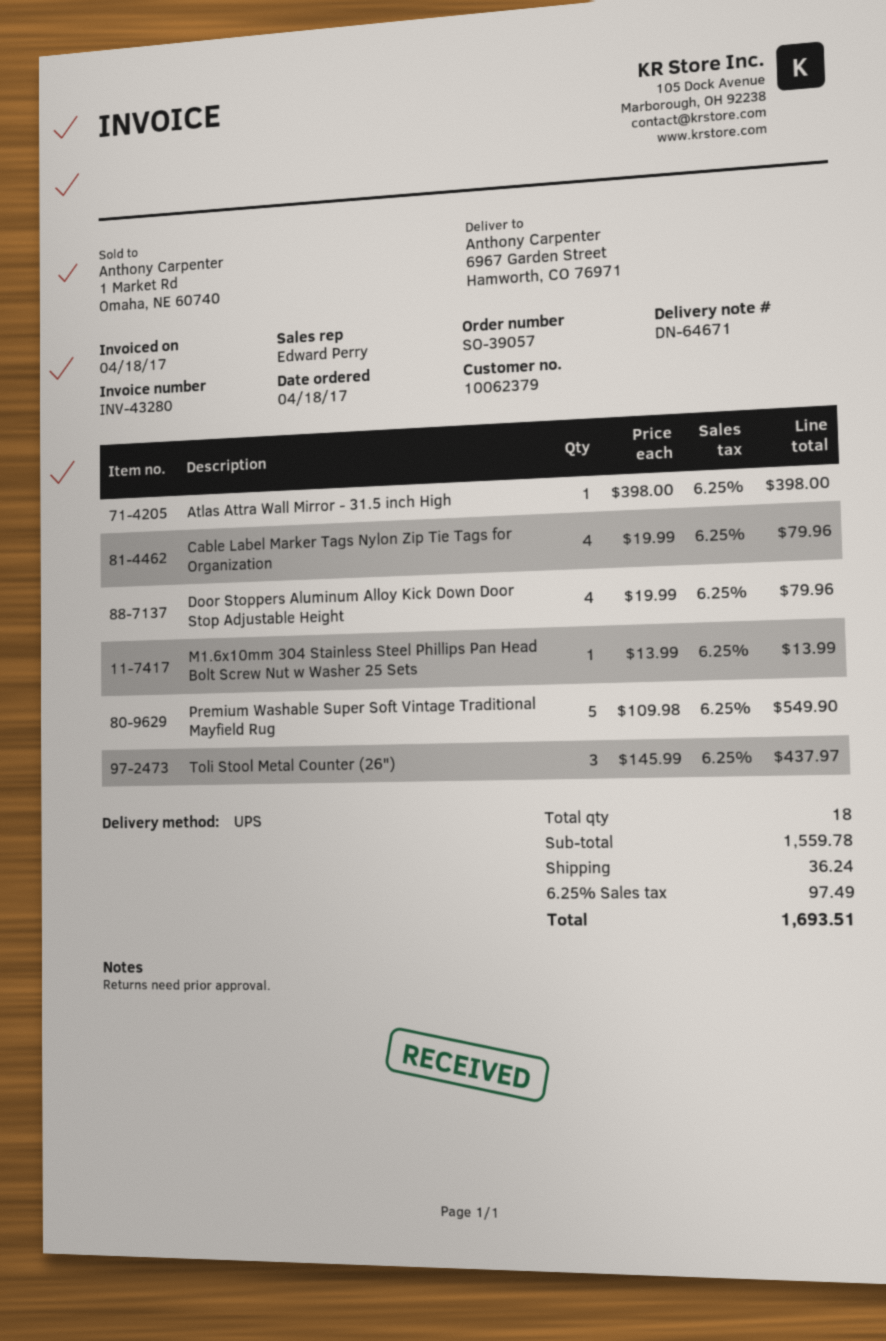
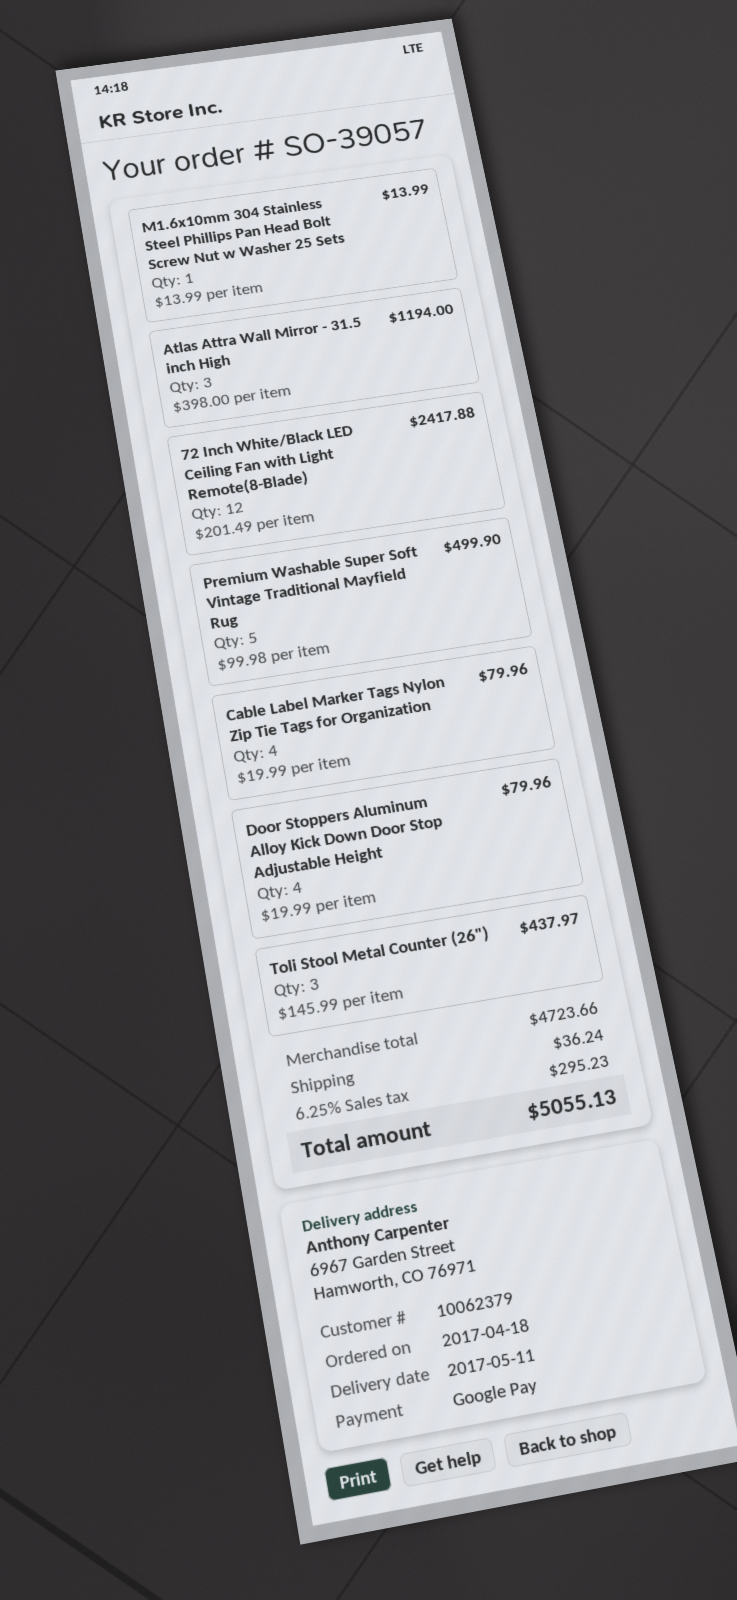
Atlas Attra Wall Mirror - 31.5 inch High: 1 x 398.00 = 398.00 -> 3 x 398.00 = 1194.00
Premium Washable Super Soft Vintage Traditional Mayfield Rug: 5 x 109.98 = 549.90 -> 5 x 99.98 = 499.90
72 Inch White/Black LED Ceiling Fan with Light Remote(8-Blade): none -> 12 x 201.49 = 2417.88
subtotal: 1559.78 -> 4723.66
tax: 6.25% = 97.49 -> 6.25% = 295.23
total: 1693.51 -> 5055.13

